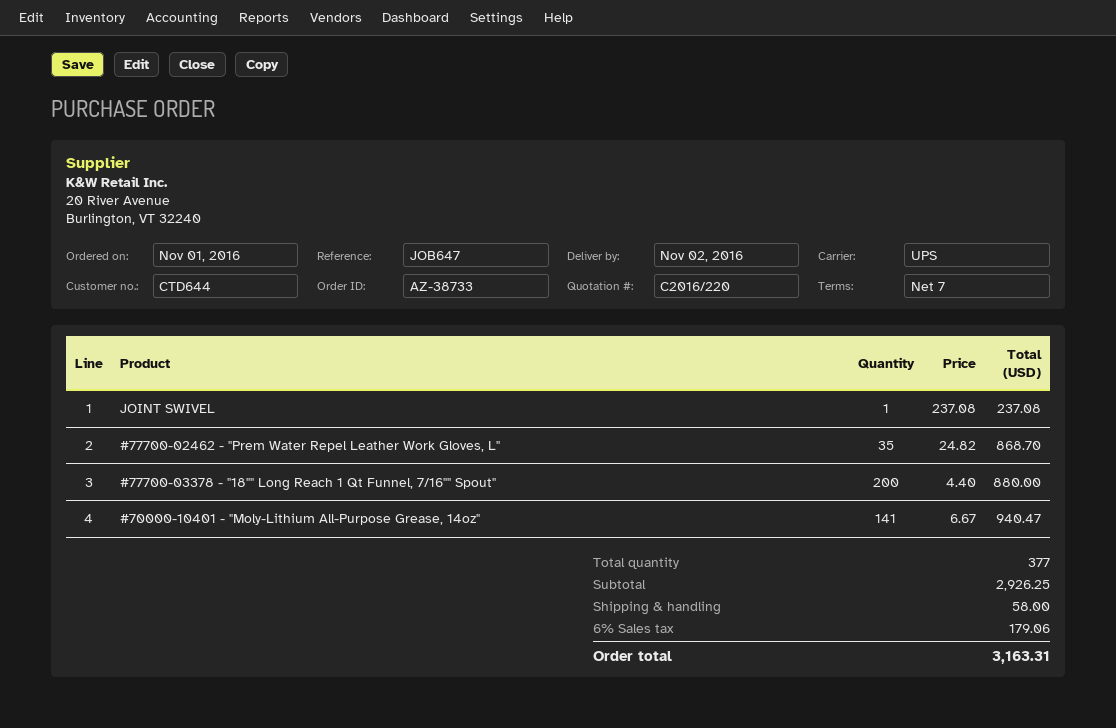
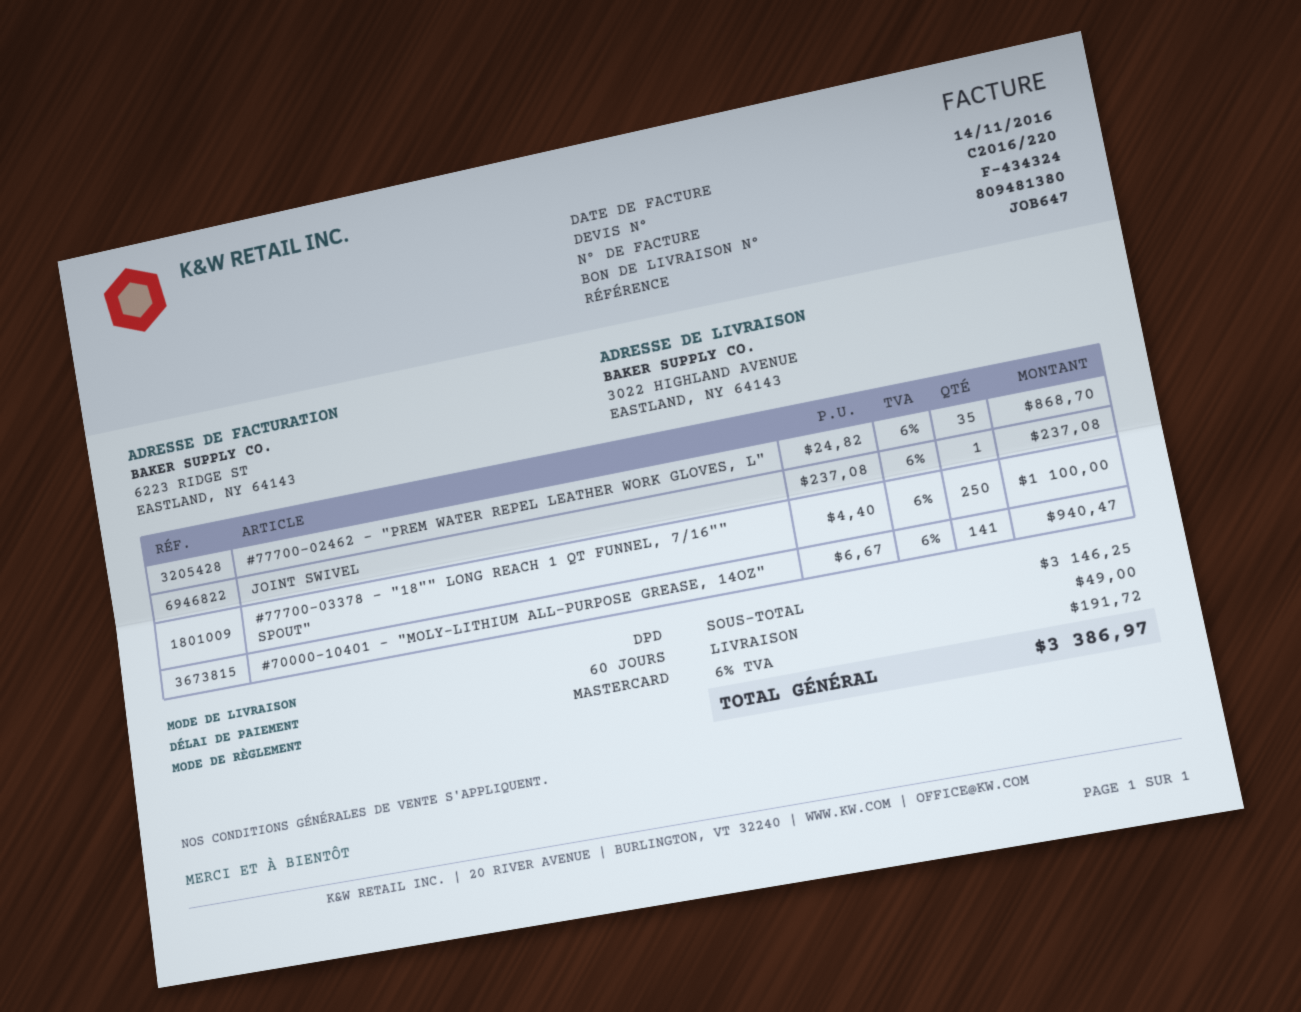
payment terms: 7 days -> 60 days
shipping method: UPS -> DPD
#77700-03378 - "18"" Long Reach 1 Qt Funnel, 7/16"" Spout": 200 x 4.40 = 880.00 -> 250 x 4.40 = 1100.00
subtotal: 2926.25 -> 3146.25
shipping: 58.00 -> 49.00
tax: 6% = 179.06 -> 6% = 191.72
total: 3163.31 -> 3386.97

